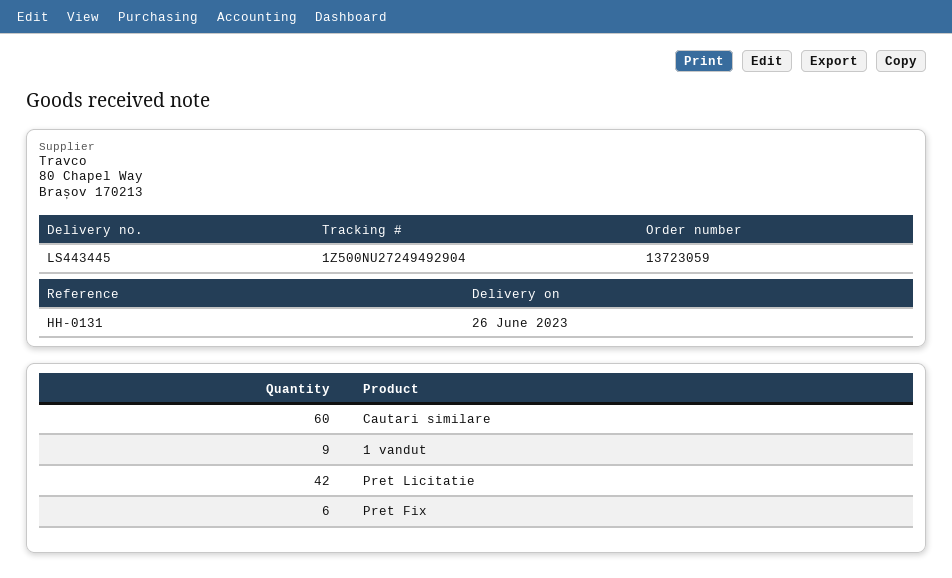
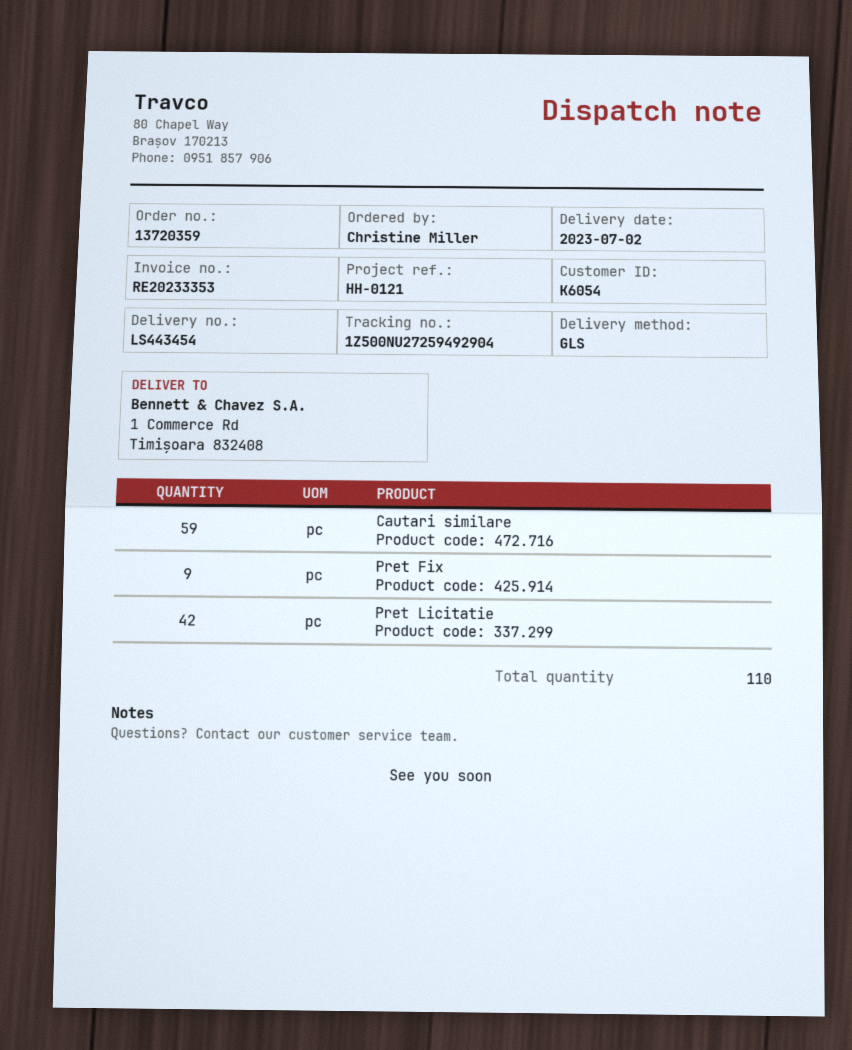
order number: 13723059 -> 13720359
delivery note number: LS443445 -> LS443454
delivery date: 2023-06-26 -> 2023-07-02
reference: HH-0131 -> HH-0121
tracking number: 1Z500NU27249492904 -> 1Z500NU27259492904
Cautari similare: 60 -> 59
1 vandut: 9 -> none
Pret Fix: 6 -> 9

